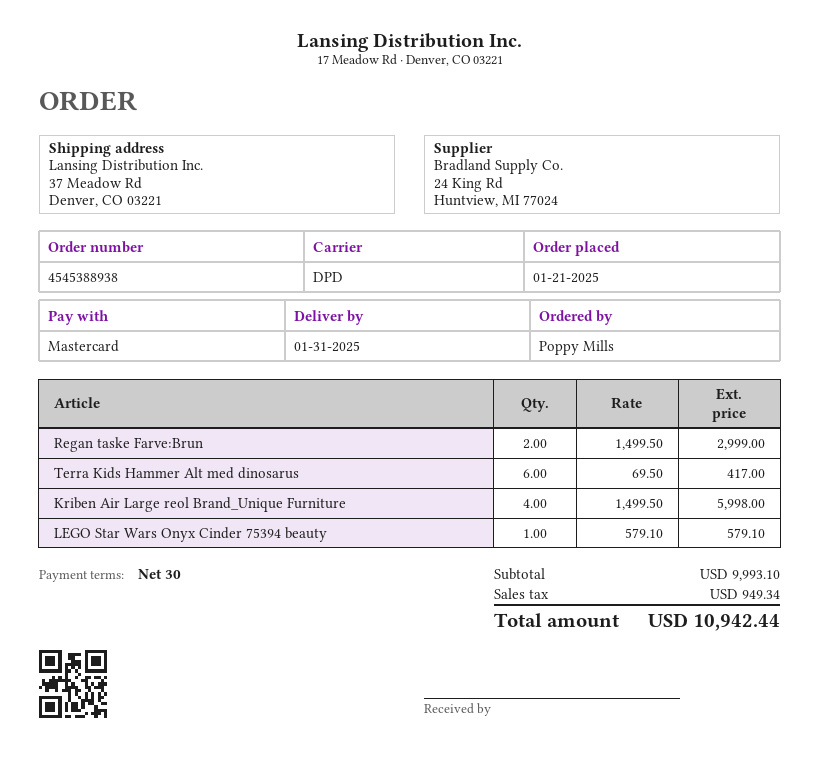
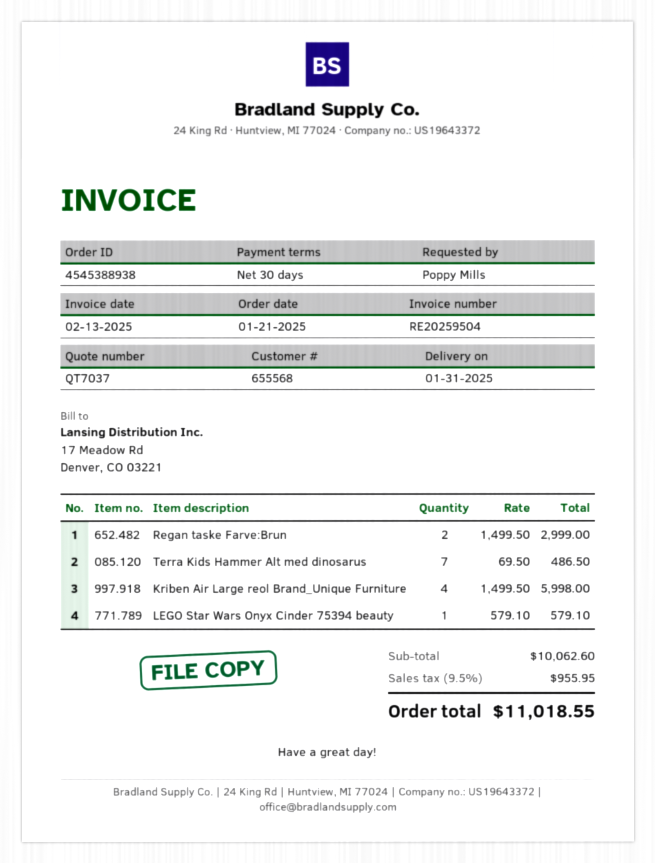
Terra Kids Hammer Alt med dinosarus: 6 x 69.50 = 417.00 -> 7 x 69.50 = 486.50
subtotal: 9993.10 -> 10062.60
tax: 949.34 -> 955.95
total: 10942.44 -> 11018.55

